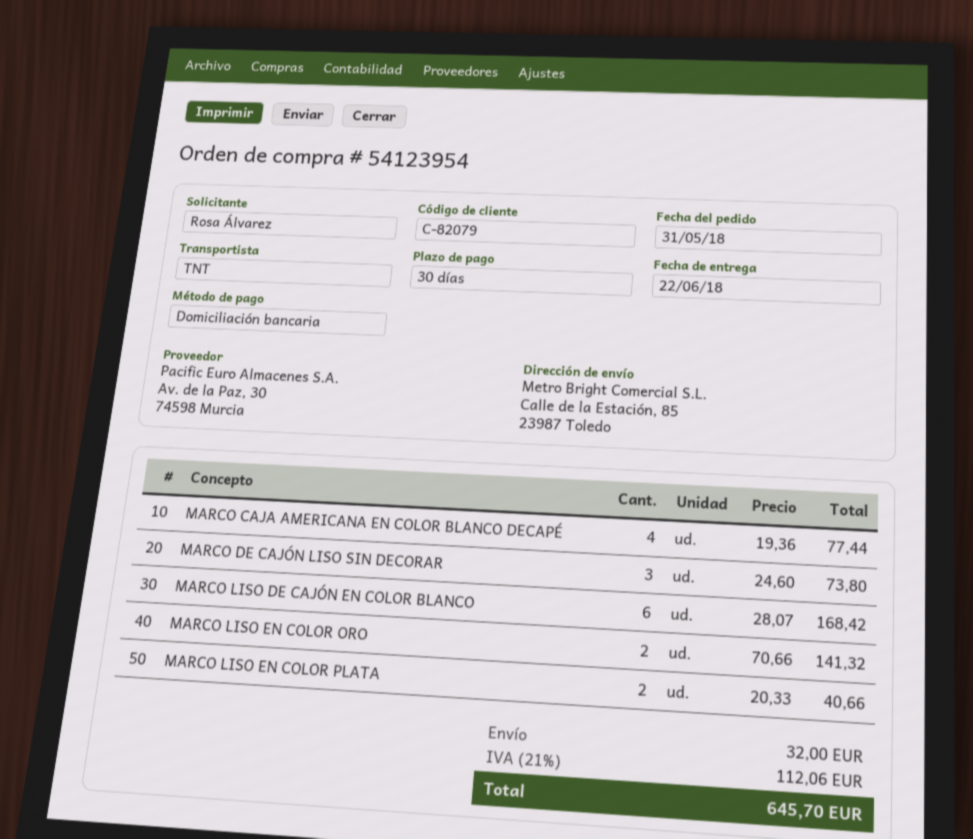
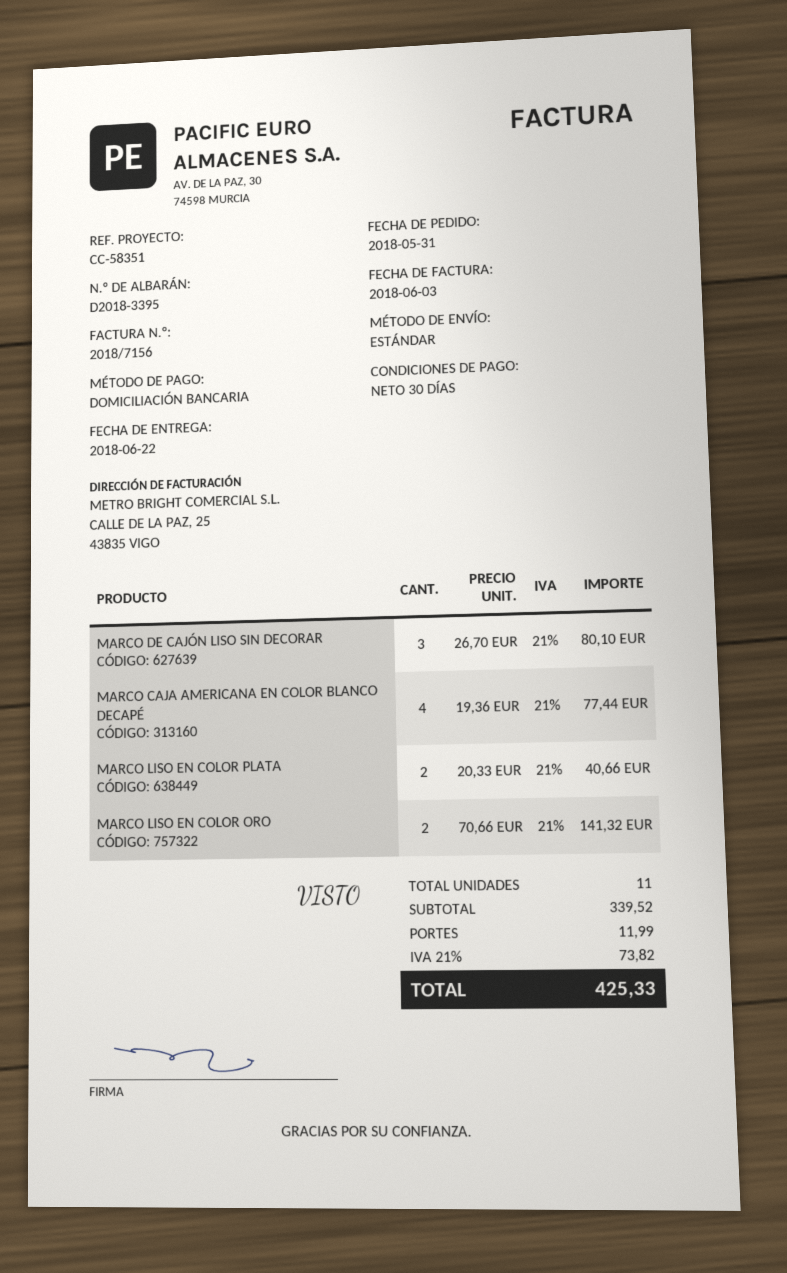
shipping method: TNT -> standard
MARCO DE CAJÓN LISO SIN DECORAR: 3 x 24.60 = 73.80 -> 3 x 26.70 = 80.10
MARCO LISO DE CAJÓN EN COLOR BLANCO: 6 x 28.07 = 168.42 -> none
shipping: 32.00 -> 11.99
tax: 21% = 112.06 -> 21% = 73.82
total: 645.70 -> 425.33

